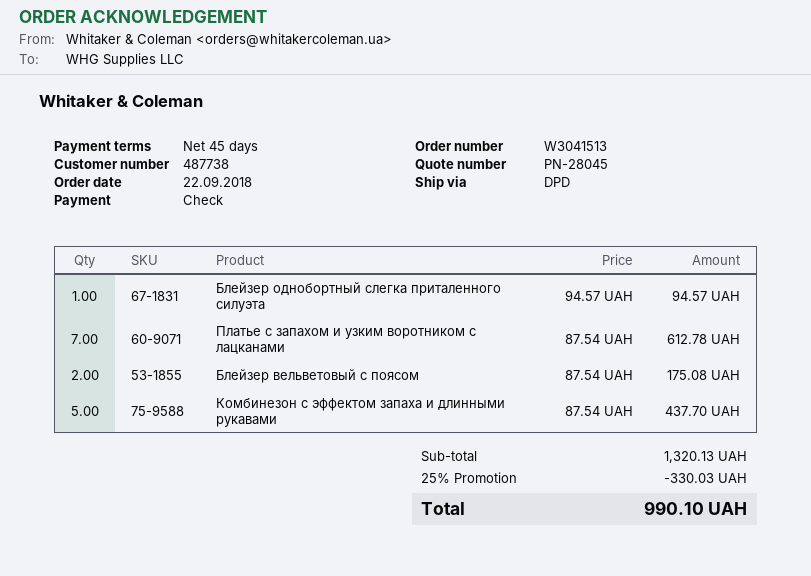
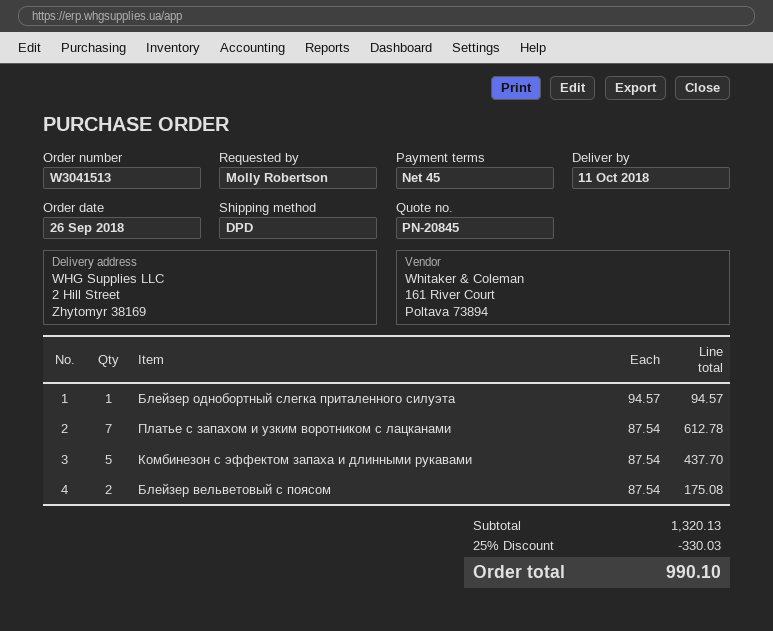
quote number: PN-28045 -> PN-20845
order date: 2018-09-22 -> 2018-09-26

